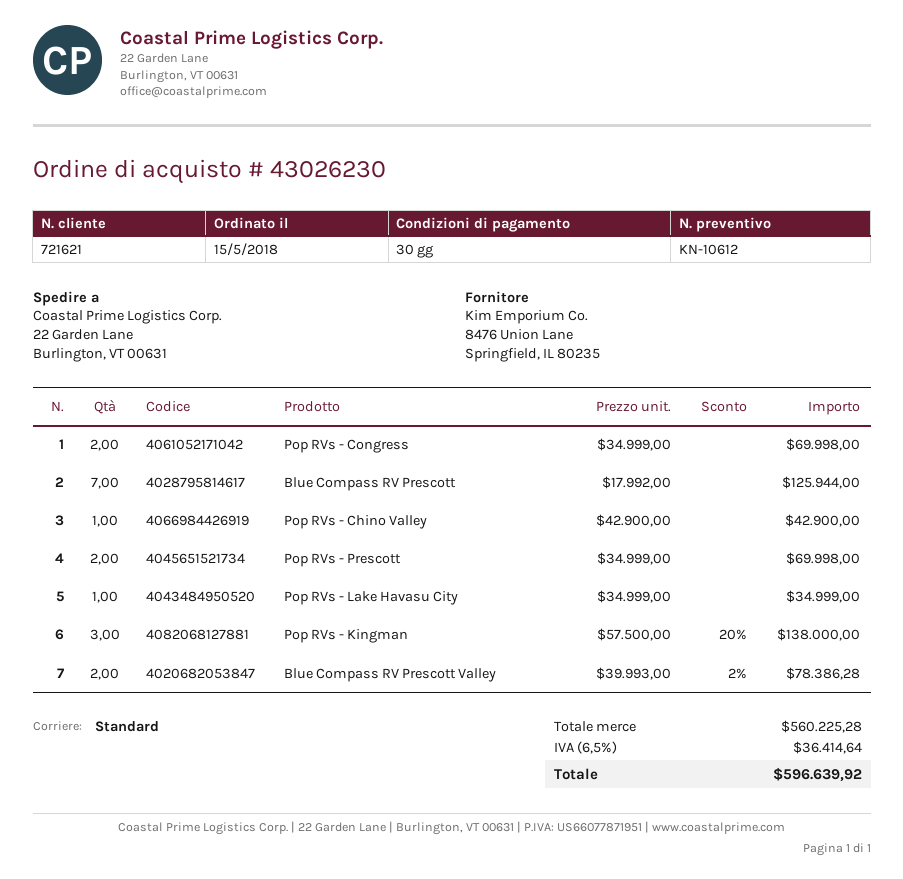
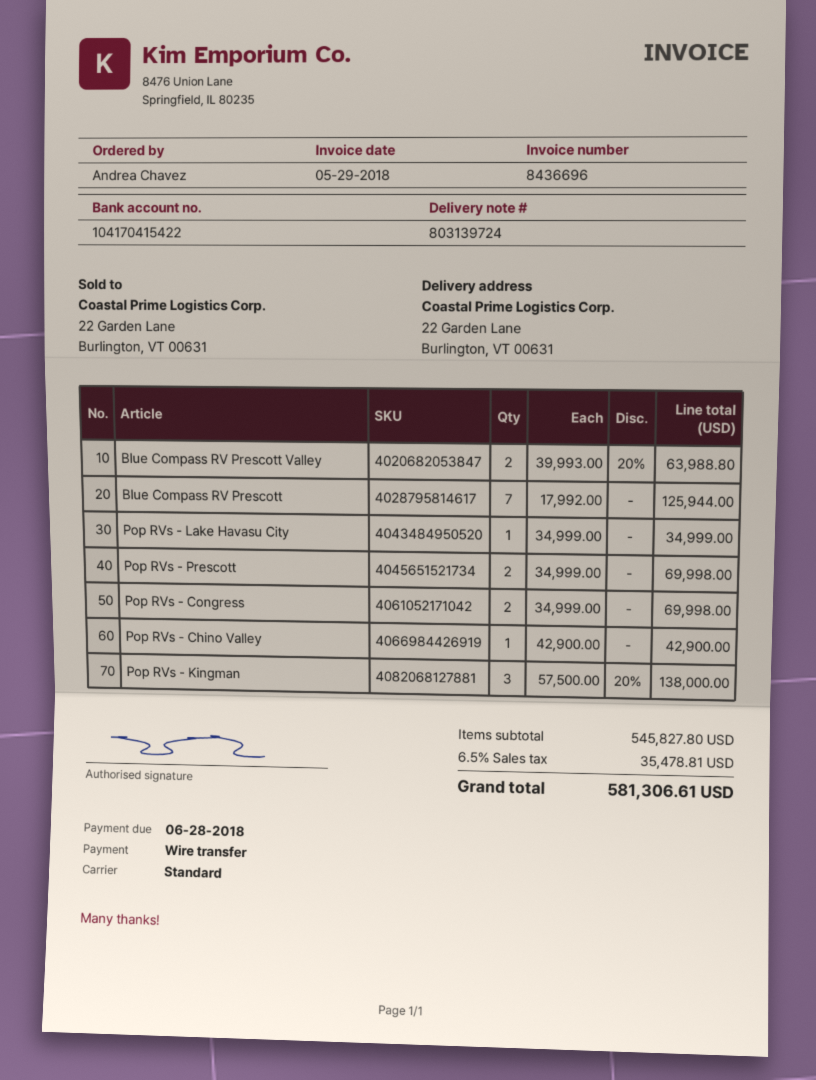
Blue Compass RV Prescott Valley: 2 x 39993.00 - 2% = 78386.28 -> 2 x 39993.00 - 20% = 63988.80
subtotal: 560225.28 -> 545827.80
tax: 6.5% = 36414.64 -> 6.5% = 35478.81
total: 596639.92 -> 581306.61

